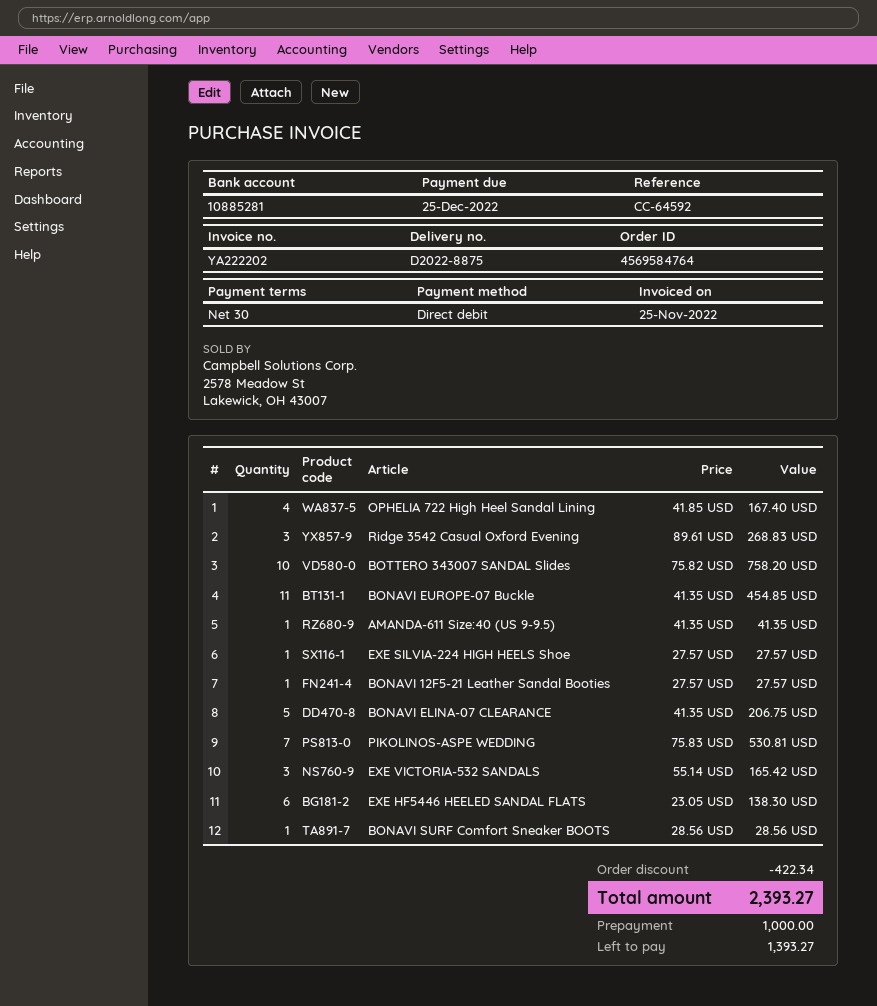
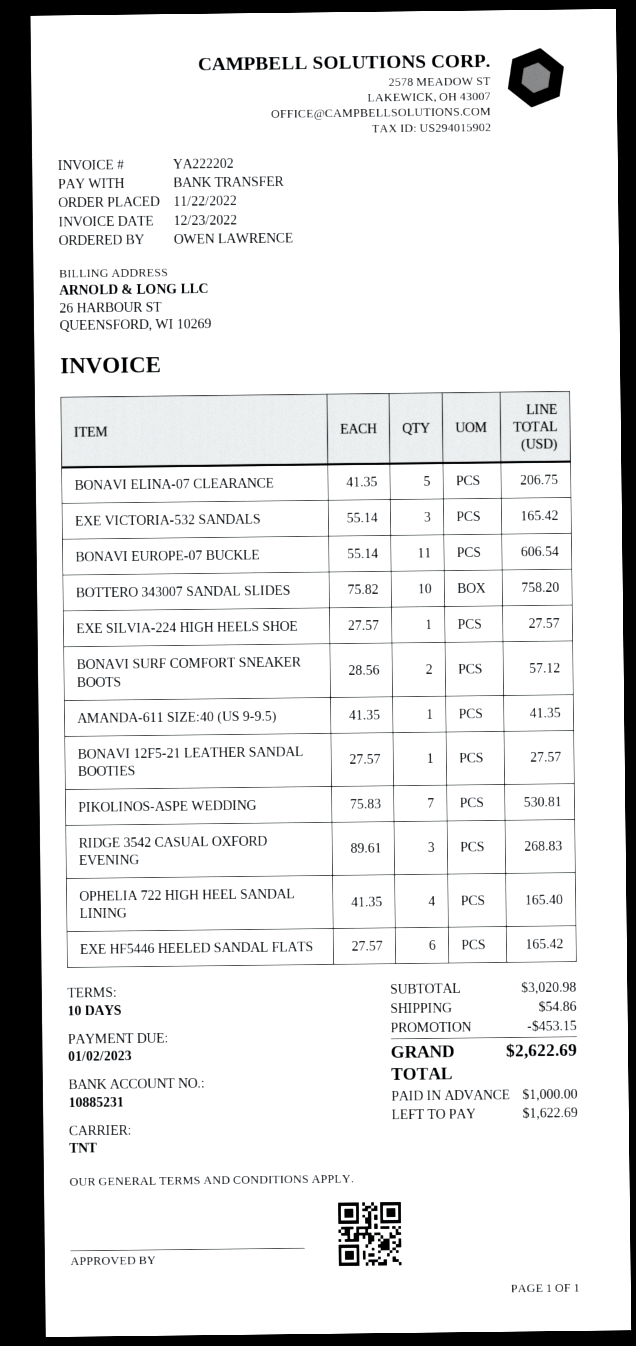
invoice date: 2022-11-25 -> 2022-12-23
payment terms: 30 days -> 10 days
due date: 2022-12-25 -> 2023-01-02
payment method: direct debit -> bank transfer
bank account: 10885281 -> 10885231
OPHELIA 722 High Heel Sandal Lining: 4 x 41.85 = 167.40 -> 4 x 41.35 = 165.40
BONAVI EUROPE-07 Buckle: 11 x 41.35 = 454.85 -> 11 x 55.14 = 606.54
EXE HF5446 HEELED SANDAL FLATS: 6 x 23.05 = 138.30 -> 6 x 27.57 = 165.42
BONAVI SURF Comfort Sneaker BOOTS: 1 x 28.56 = 28.56 -> 2 x 28.56 = 57.12
discount: 422.34 -> 453.15
shipping: none -> 54.86
total: 2393.27 -> 2622.69
balance: 1393.27 -> 1622.69

